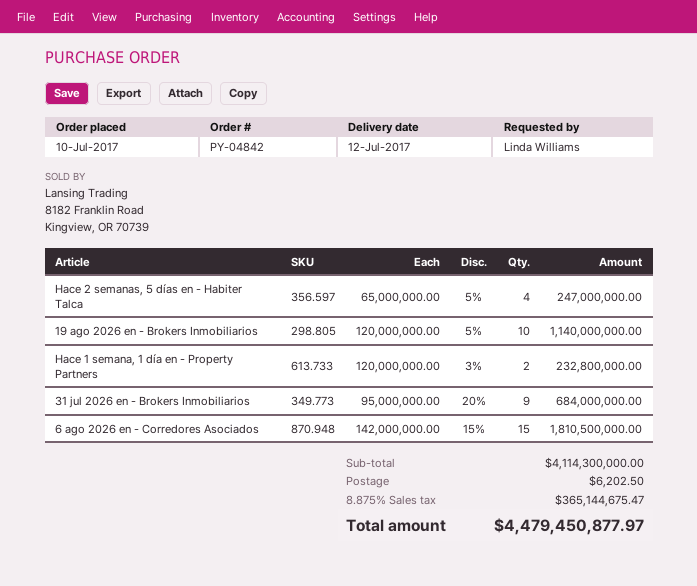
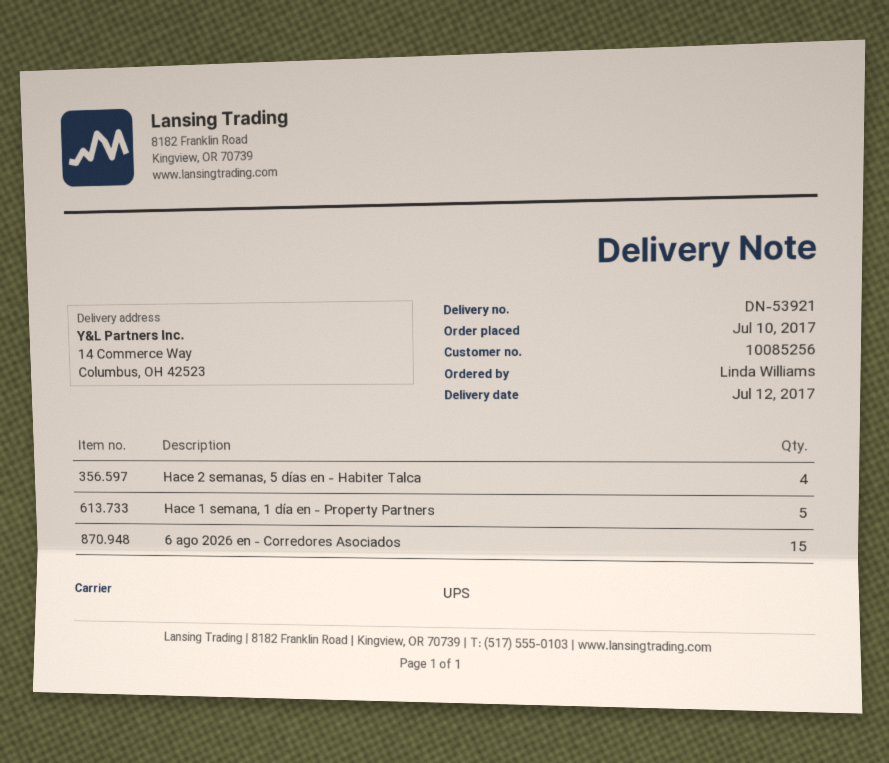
19 ago 2026 en - Brokers Inmobiliarios: 10 -> none
Hace 1 semana, 1 día en - Property Partners: 2 -> 5
31 jul 2026 en - Brokers Inmobiliarios: 9 -> none

